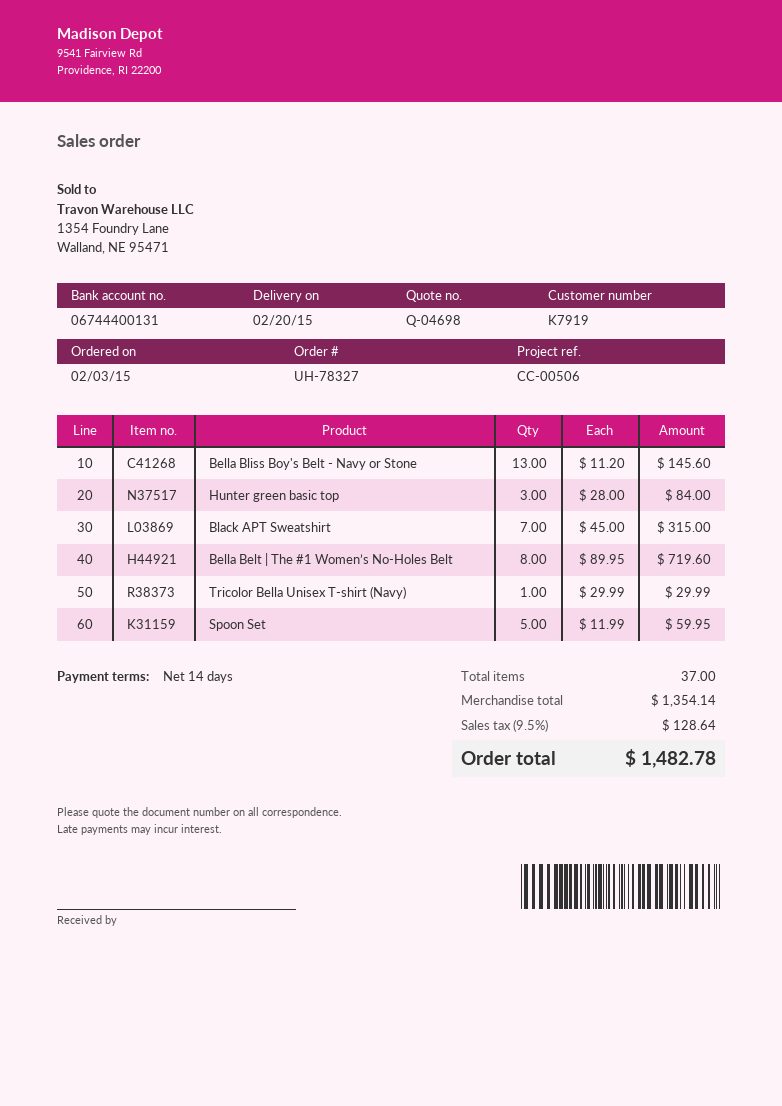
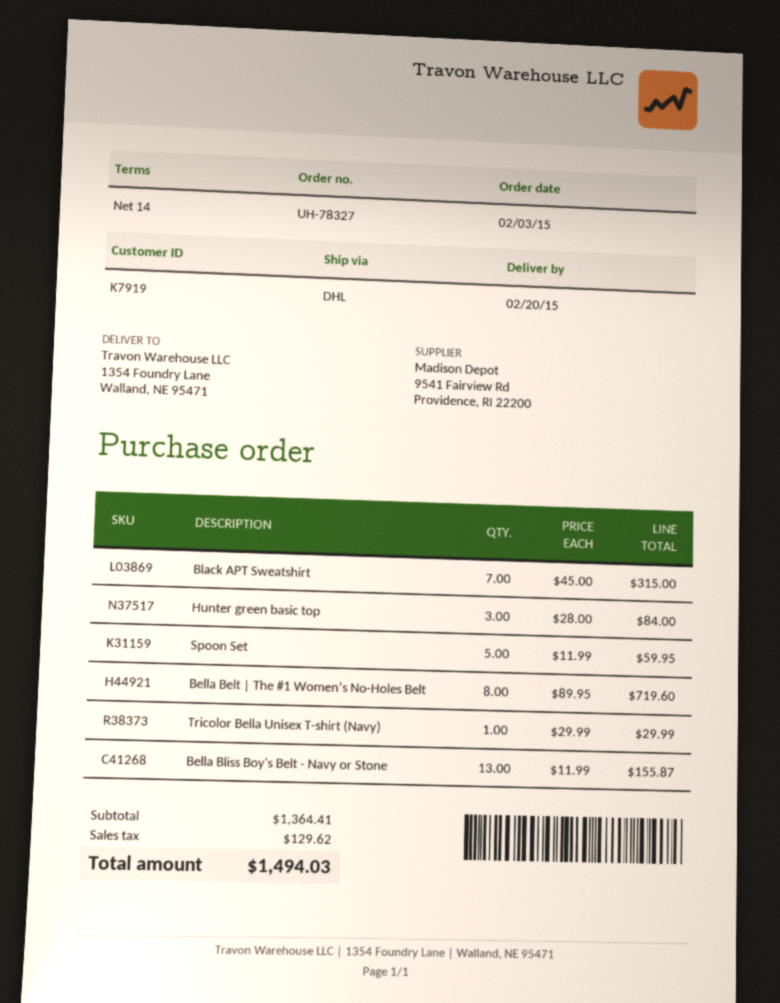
Bella Bliss Boy's Belt - Navy or Stone: 13 x 11.20 = 145.60 -> 13 x 11.99 = 155.87
subtotal: 1354.14 -> 1364.41
tax: 128.64 -> 129.62
total: 1482.78 -> 1494.03

